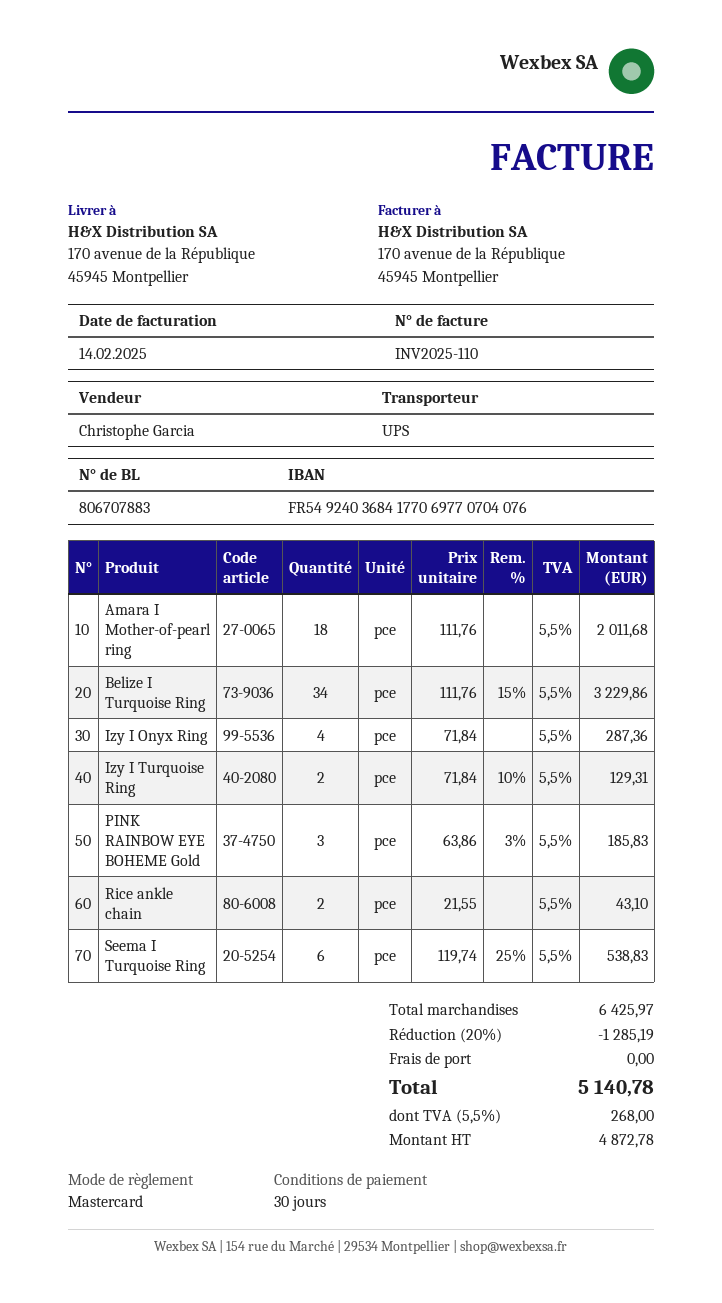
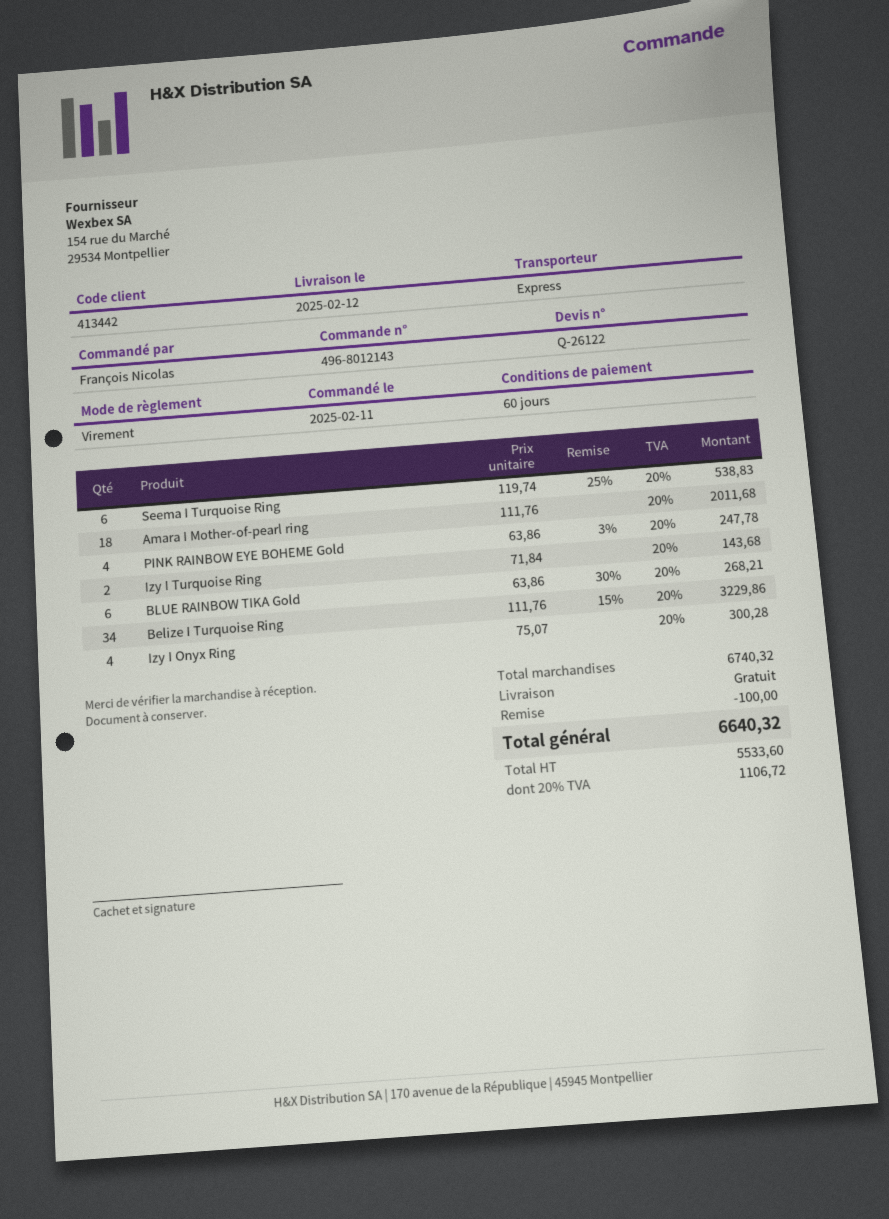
payment terms: 30 days -> 60 days
payment method: Mastercard -> bank transfer
shipping method: UPS -> express
Izy I Onyx Ring: 4 x 71.84 = 287.36 -> 4 x 75.07 = 300.28
Izy I Turquoise Ring: 2 x 71.84 - 10% = 129.31 -> 2 x 71.84 = 143.68
PINK RAINBOW EYE BOHEME Gold: 3 x 63.86 - 3% = 185.83 -> 4 x 63.86 - 3% = 247.78
Rice ankle chain: 2 x 21.55 = 43.10 -> none
BLUE RAINBOW TIKA Gold: none -> 6 x 63.86 - 30% = 268.21
subtotal: 6425.97 -> 6740.32
discount: 1285.19 -> 100.00
net: 4872.78 -> 5533.60
tax: 5.5% = 268.00 -> 20% = 1106.72
total: 5140.78 -> 6640.32

